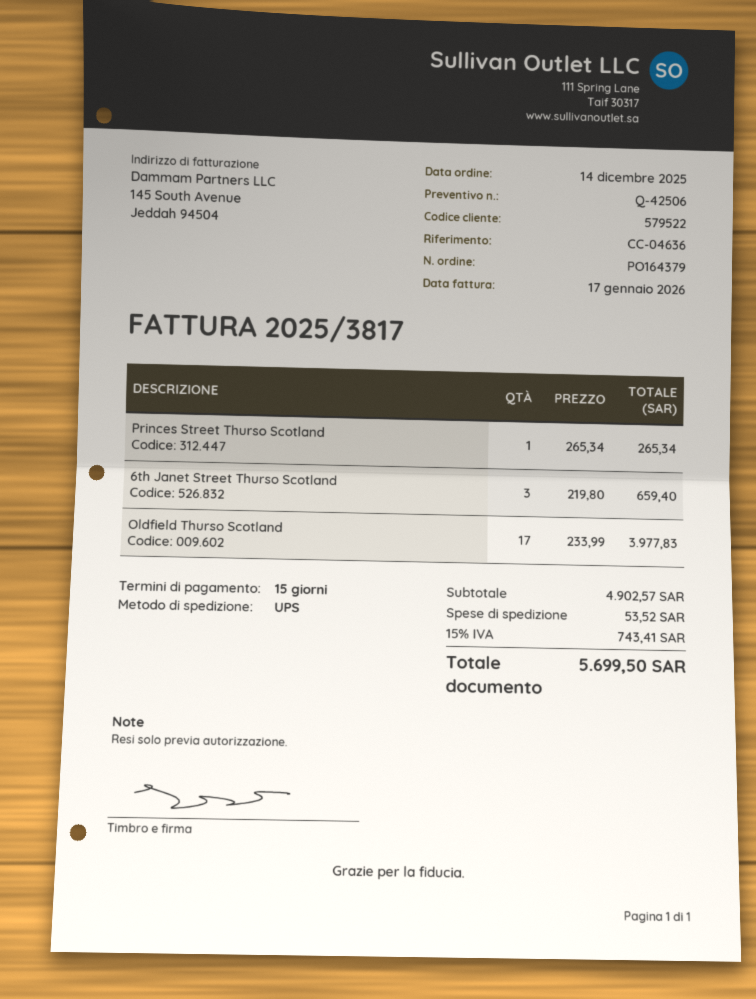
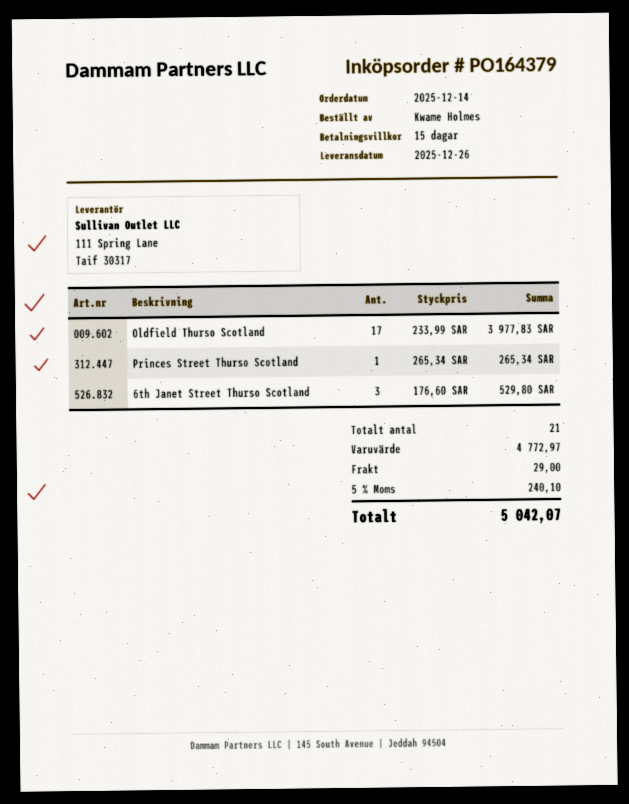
6th Janet Street Thurso Scotland: 3 x 219.80 = 659.40 -> 3 x 176.60 = 529.80
subtotal: 4902.57 -> 4772.97
shipping: 53.52 -> 29.00
tax: 15% = 743.41 -> 5% = 240.10
total: 5699.50 -> 5042.07

